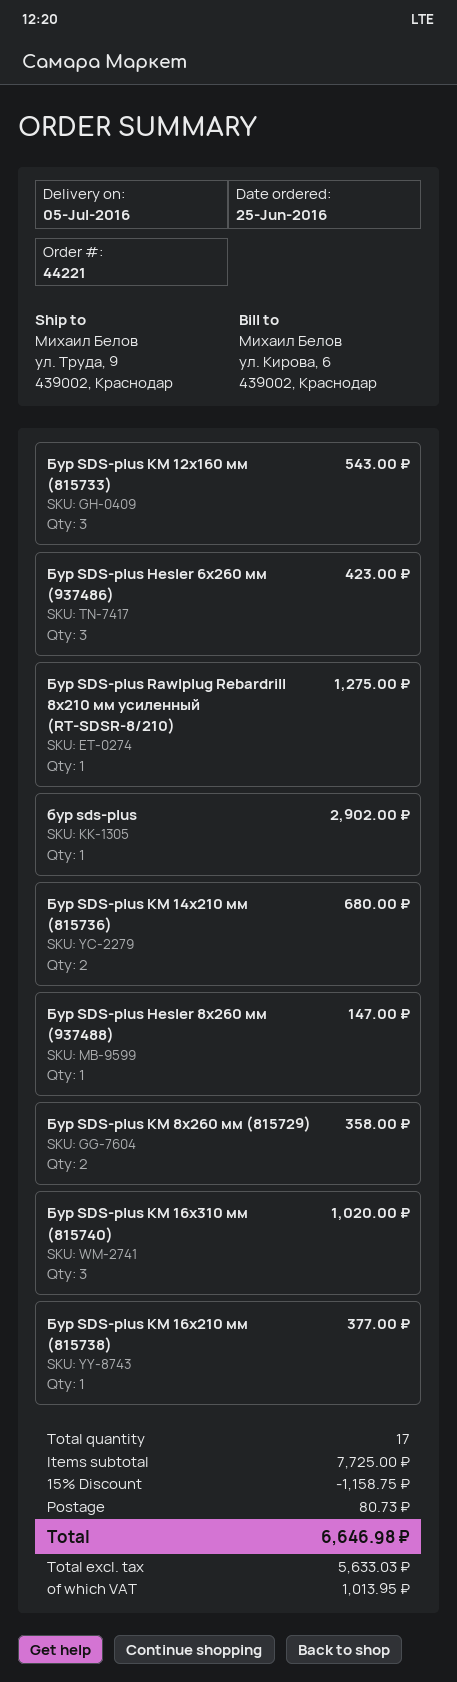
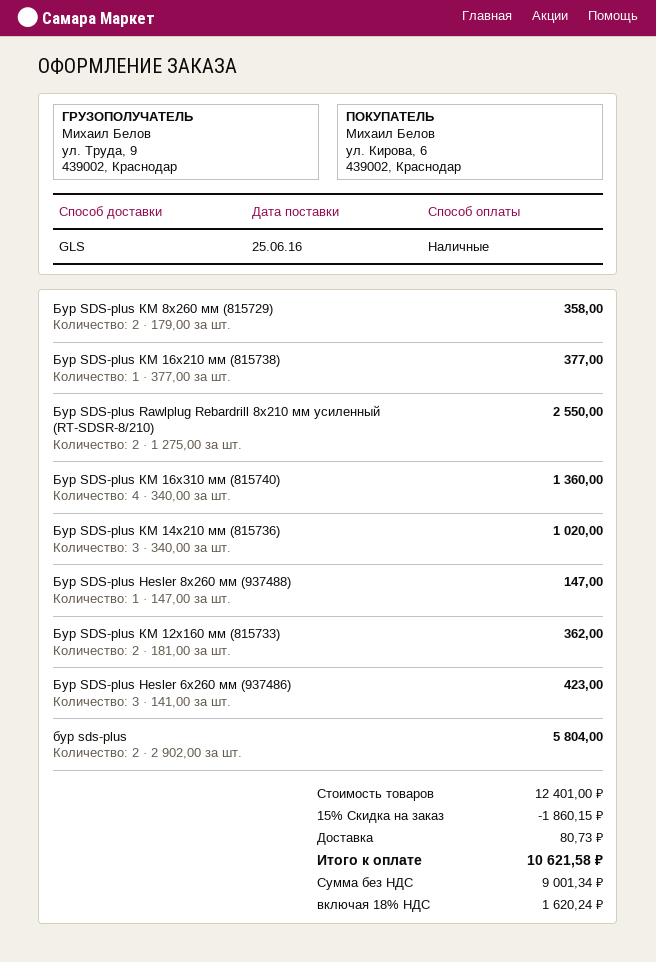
delivery date: 2016-07-05 -> 2016-06-25
Бур SDS-plus КМ 12х160 мм (815733): 3 for 543.00 -> 2 for 362.00
Бур SDS-plus Rawlplug Rebardrill 8х210 мм усиленный (RT-SDSR-8/210): 1 for 1275.00 -> 2 for 2550.00
бур sds-plus: 1 for 2902.00 -> 2 for 5804.00
Бур SDS-plus КМ 14х210 мм (815736): 2 for 680.00 -> 3 for 1020.00
Бур SDS-plus КМ 16х310 мм (815740): 3 for 1020.00 -> 4 for 1360.00
subtotal: 7725.00 -> 12401.00
discount: 15% = 1158.75 -> 15% = 1860.15
net: 5633.03 -> 9001.34
tax: 1013.95 -> 1620.24
total: 6646.98 -> 10621.58

